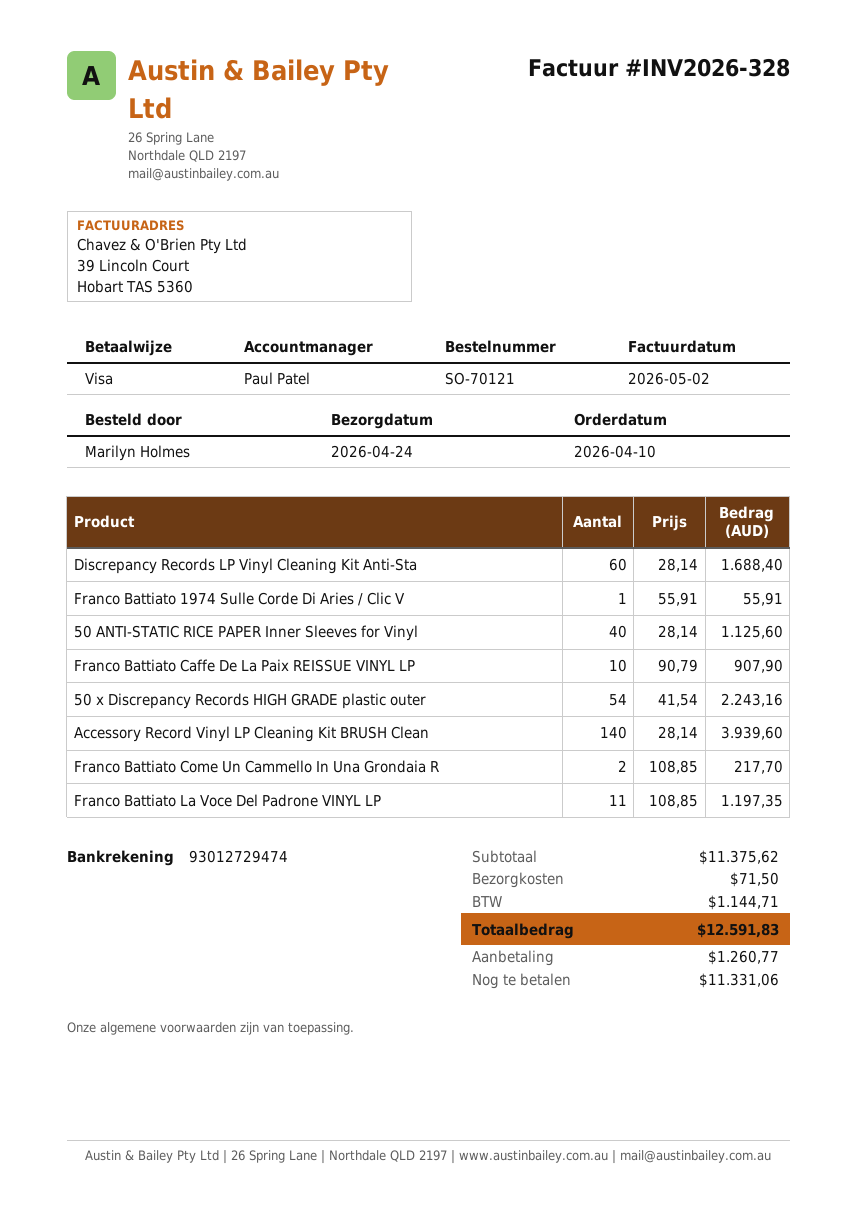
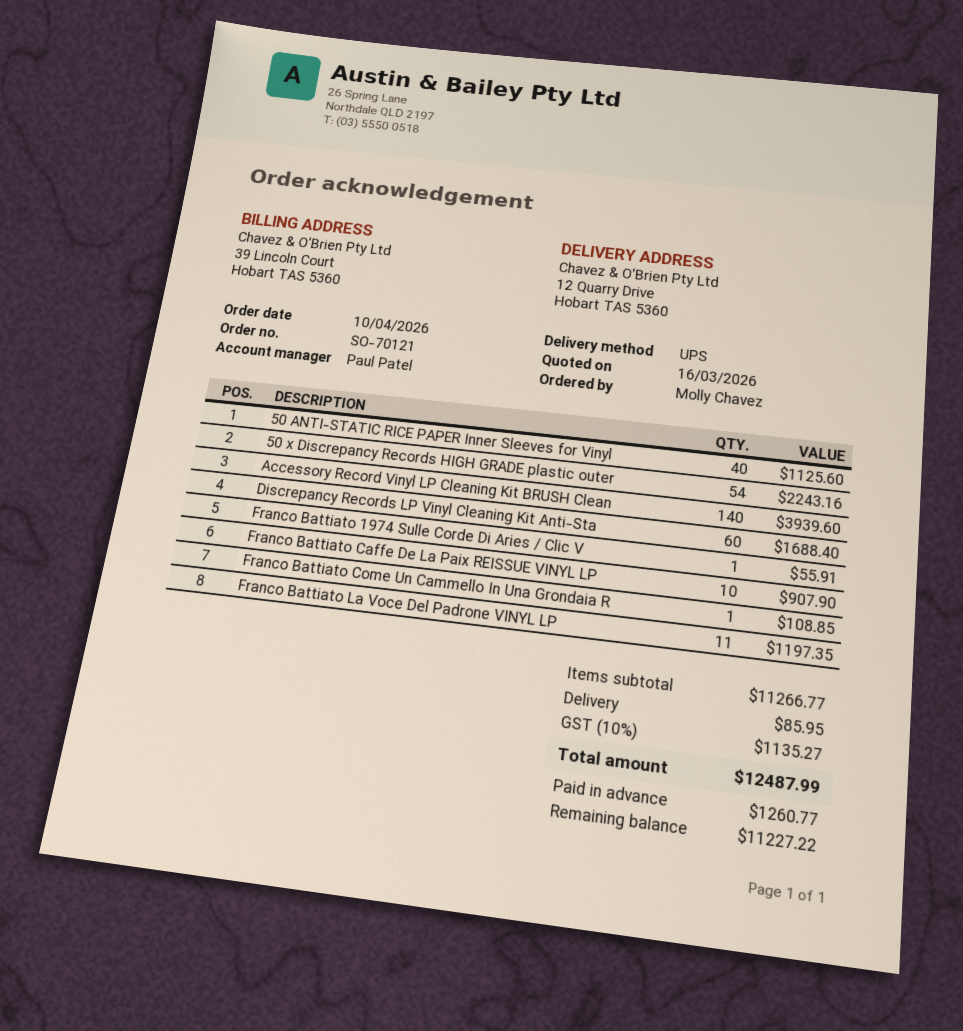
ordered by: Marilyn Holmes -> Molly Chavez
Franco Battiato Come Un Cammello In Una Grondaia R: 2 for 217.70 -> 1 for 108.85
subtotal: 11375.62 -> 11266.77
shipping: 71.50 -> 85.95
tax: 1144.71 -> 1135.27
total: 12591.83 -> 12487.99
balance: 11331.06 -> 11227.22

